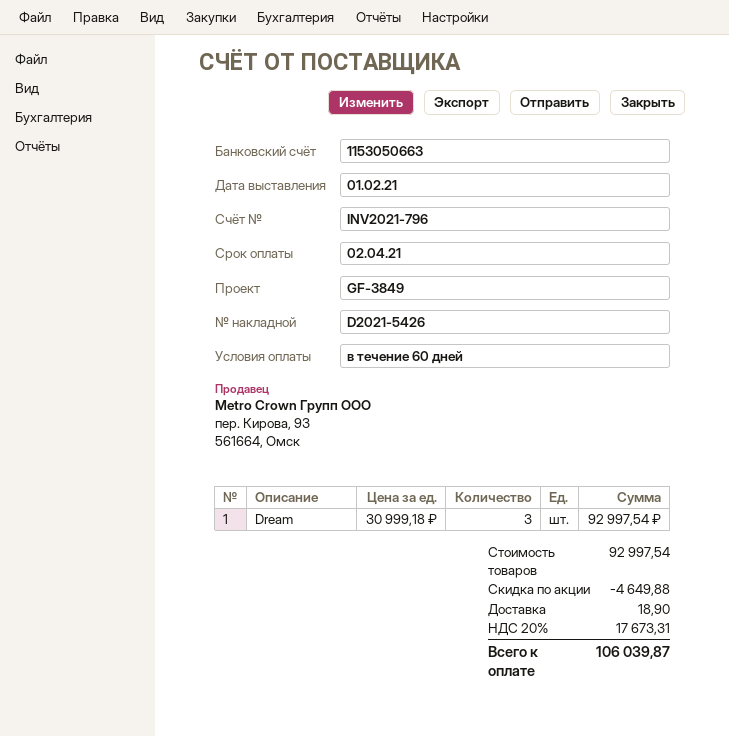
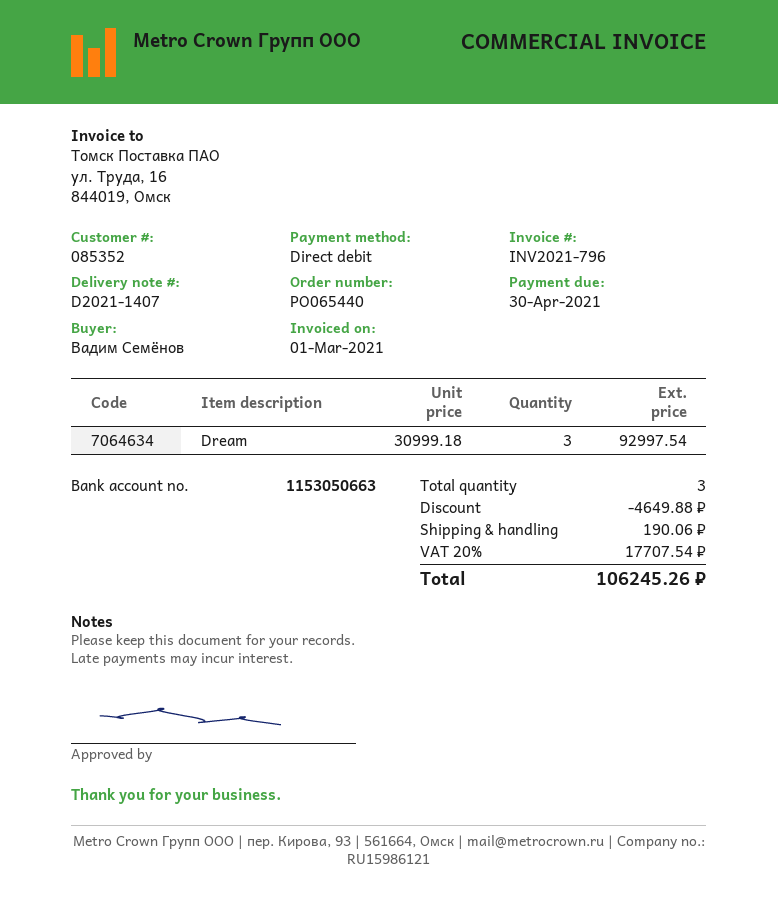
delivery note number: D2021-5426 -> D2021-1407
invoice date: 2021-02-01 -> 2021-03-01
due date: 2021-04-02 -> 2021-04-30
shipping: 18.90 -> 190.06
tax: 20% = 17673.31 -> 20% = 17707.54
total: 106039.87 -> 106245.26

